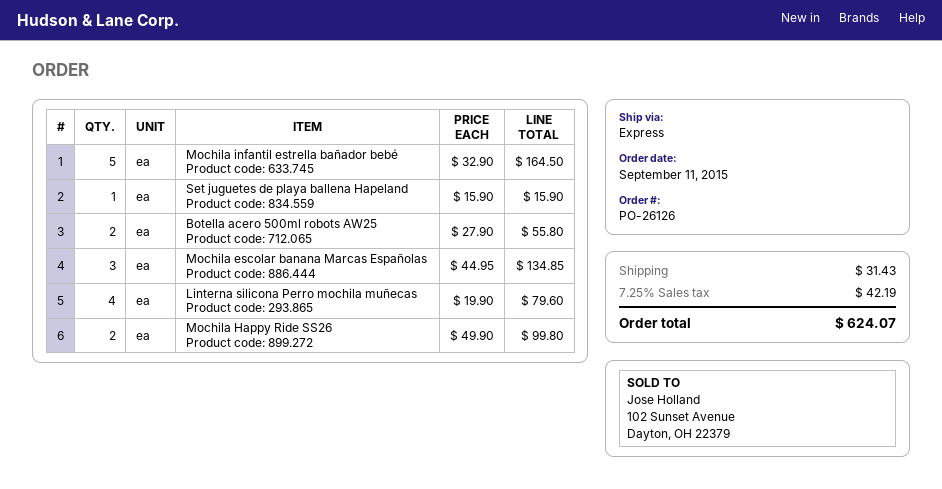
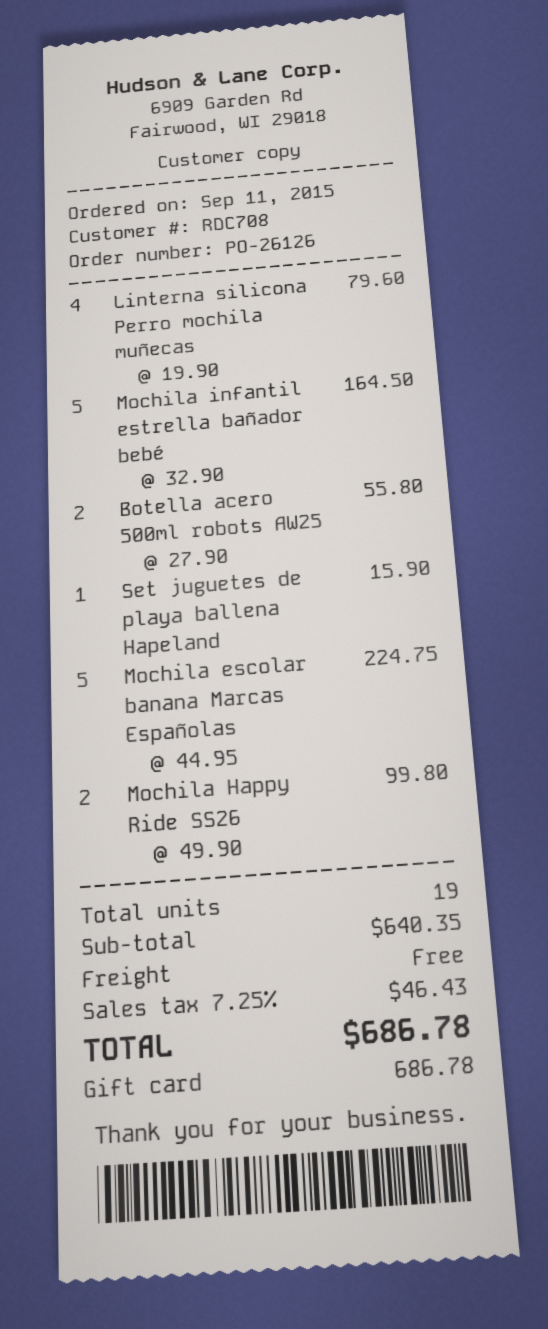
Mochila escolar banana Marcas Españolas: 3 x 44.95 = 134.85 -> 5 x 44.95 = 224.75
shipping: 31.43 -> 0.00
tax: 7.25% = 42.19 -> 7.25% = 46.43
total: 624.07 -> 686.78

